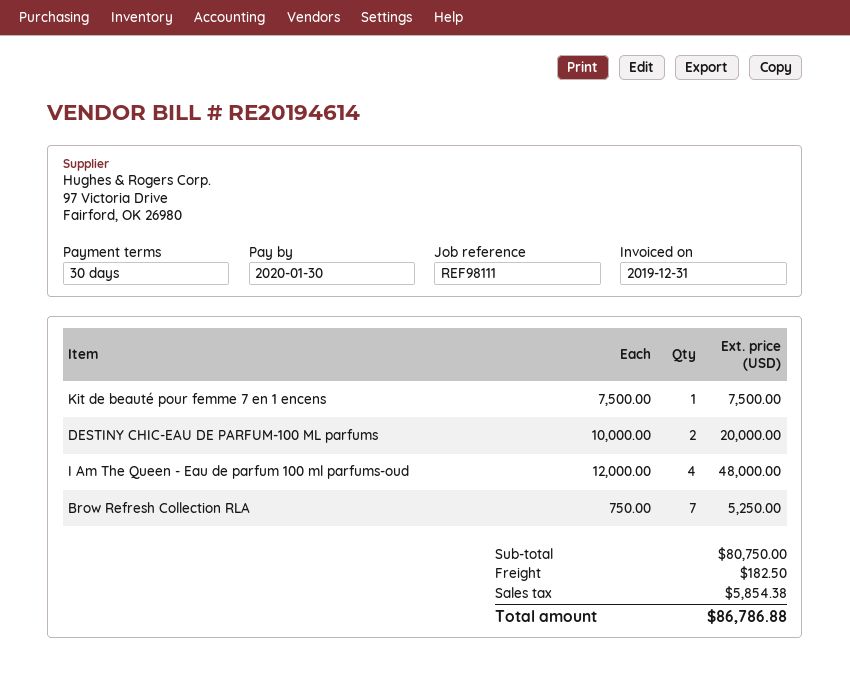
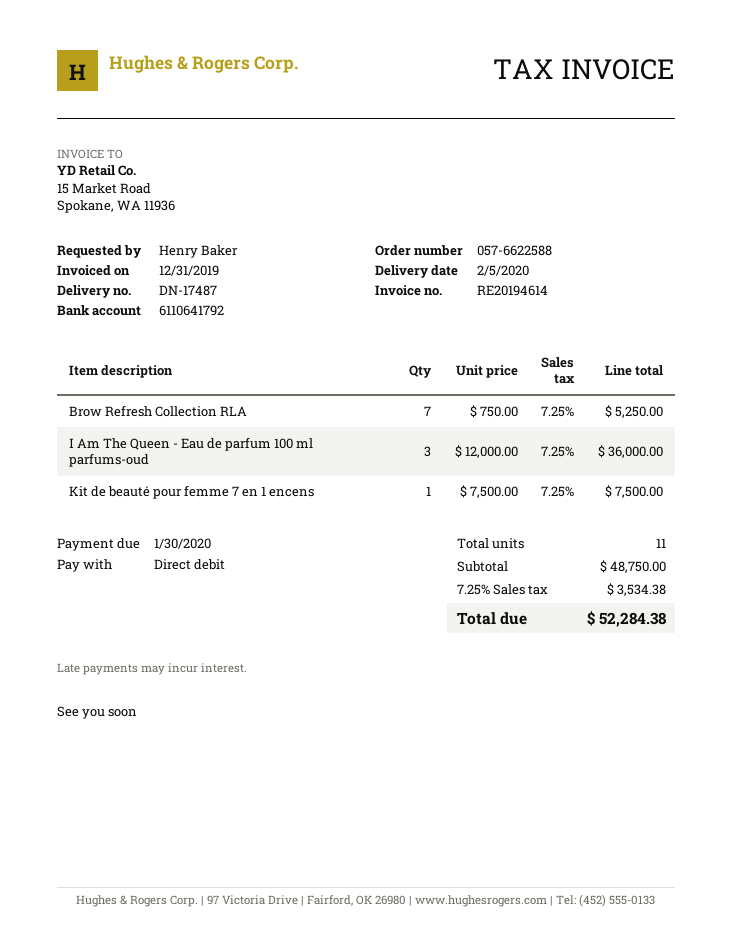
DESTINY CHIC-EAU DE PARFUM-100 ML parfums: 2 x 10000.00 = 20000.00 -> none
I Am The Queen - Eau de parfum 100 ml parfums-oud: 4 x 12000.00 = 48000.00 -> 3 x 12000.00 = 36000.00
subtotal: 80750.00 -> 48750.00
shipping: 182.50 -> none
tax: 5854.38 -> 3534.38
total: 86786.88 -> 52284.38

